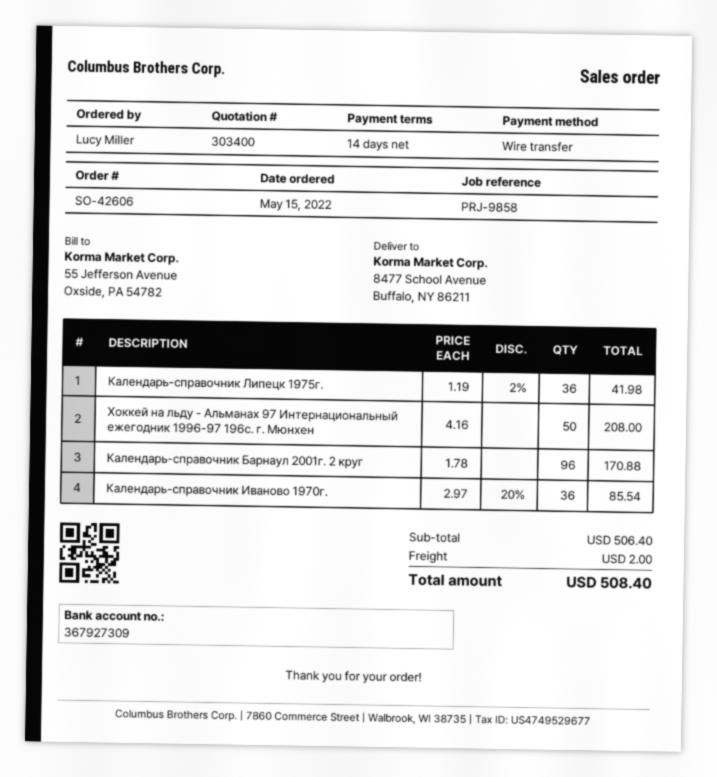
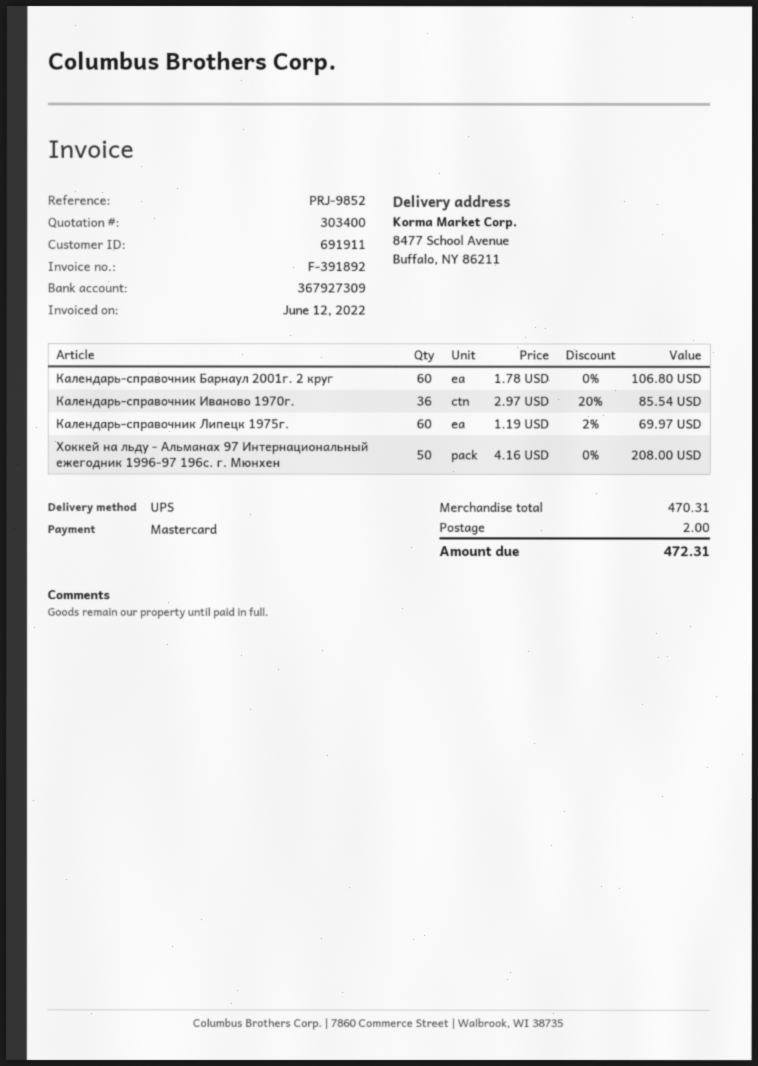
reference: PRJ-9858 -> PRJ-9852
payment method: bank transfer -> Mastercard
Календарь-справочник Липецк 1975г.: 36 x 1.19 - 2% = 41.98 -> 60 x 1.19 - 2% = 69.97
Календарь-справочник Барнаул 2001г. 2 круг: 96 x 1.78 = 170.88 -> 60 x 1.78 = 106.80
subtotal: 506.40 -> 470.31
total: 508.40 -> 472.31

